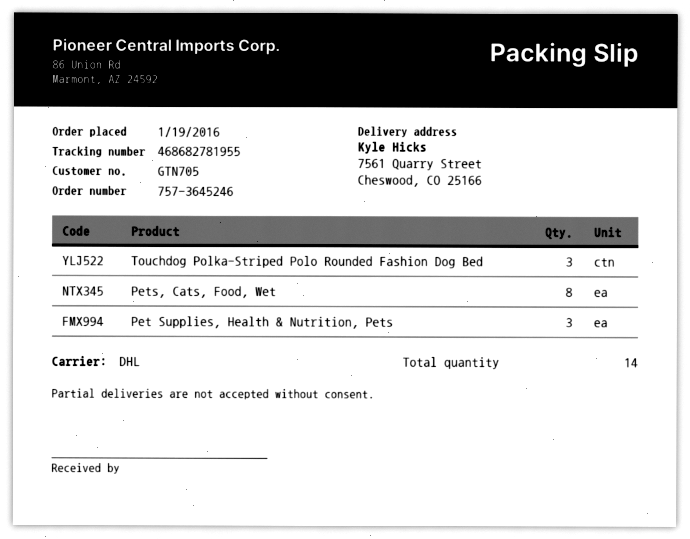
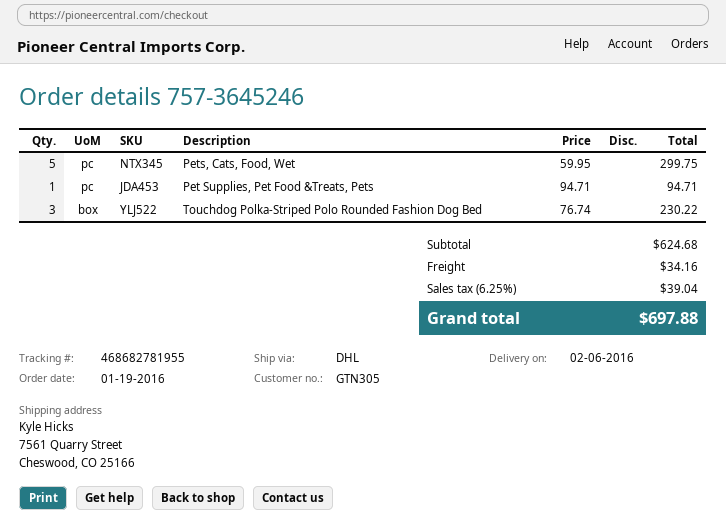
customer number: GTN705 -> GTN305
Pets, Cats, Food, Wet: 8 -> 5
Pet Supplies, Health & Nutrition, Pets: 3 -> none
Pet Supplies, Pet Food &Treats, Pets: none -> 1

